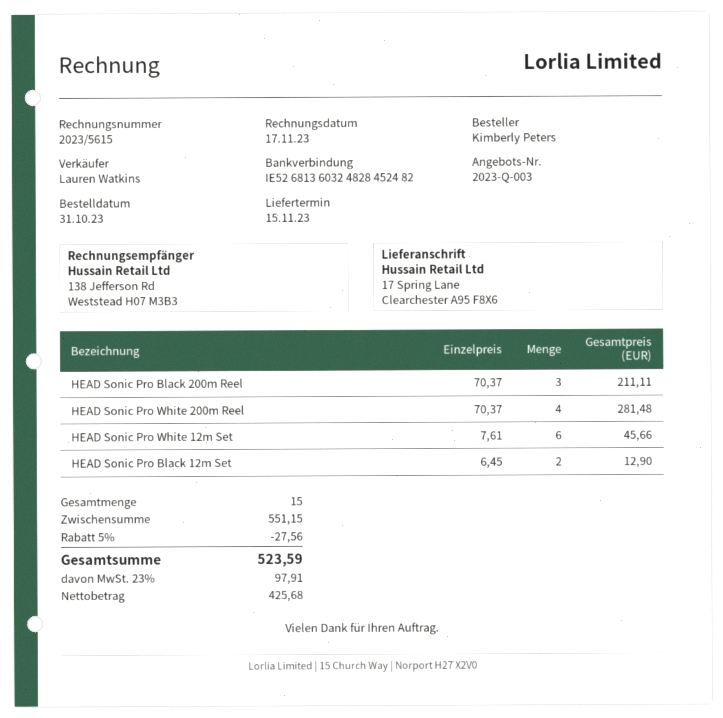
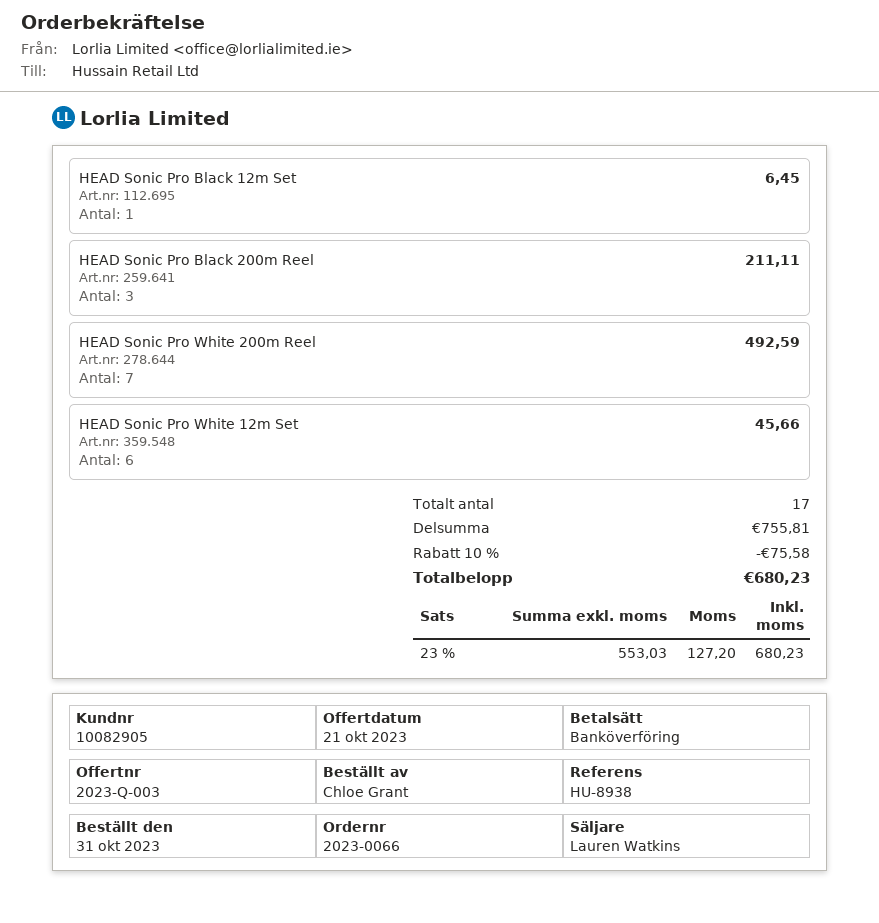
ordered by: Kimberly Peters -> Chloe Grant
HEAD Sonic Pro White 200m Reel: 4 for 281.48 -> 7 for 492.59
HEAD Sonic Pro Black 12m Set: 2 for 12.90 -> 1 for 6.45
total quantity: 15 -> 17
subtotal: 551.15 -> 755.81
discount: 5% = 27.56 -> 10% = 75.58
net: 425.68 -> 553.03
tax: 23% = 97.91 -> 23% = 127.20
total: 523.59 -> 680.23

